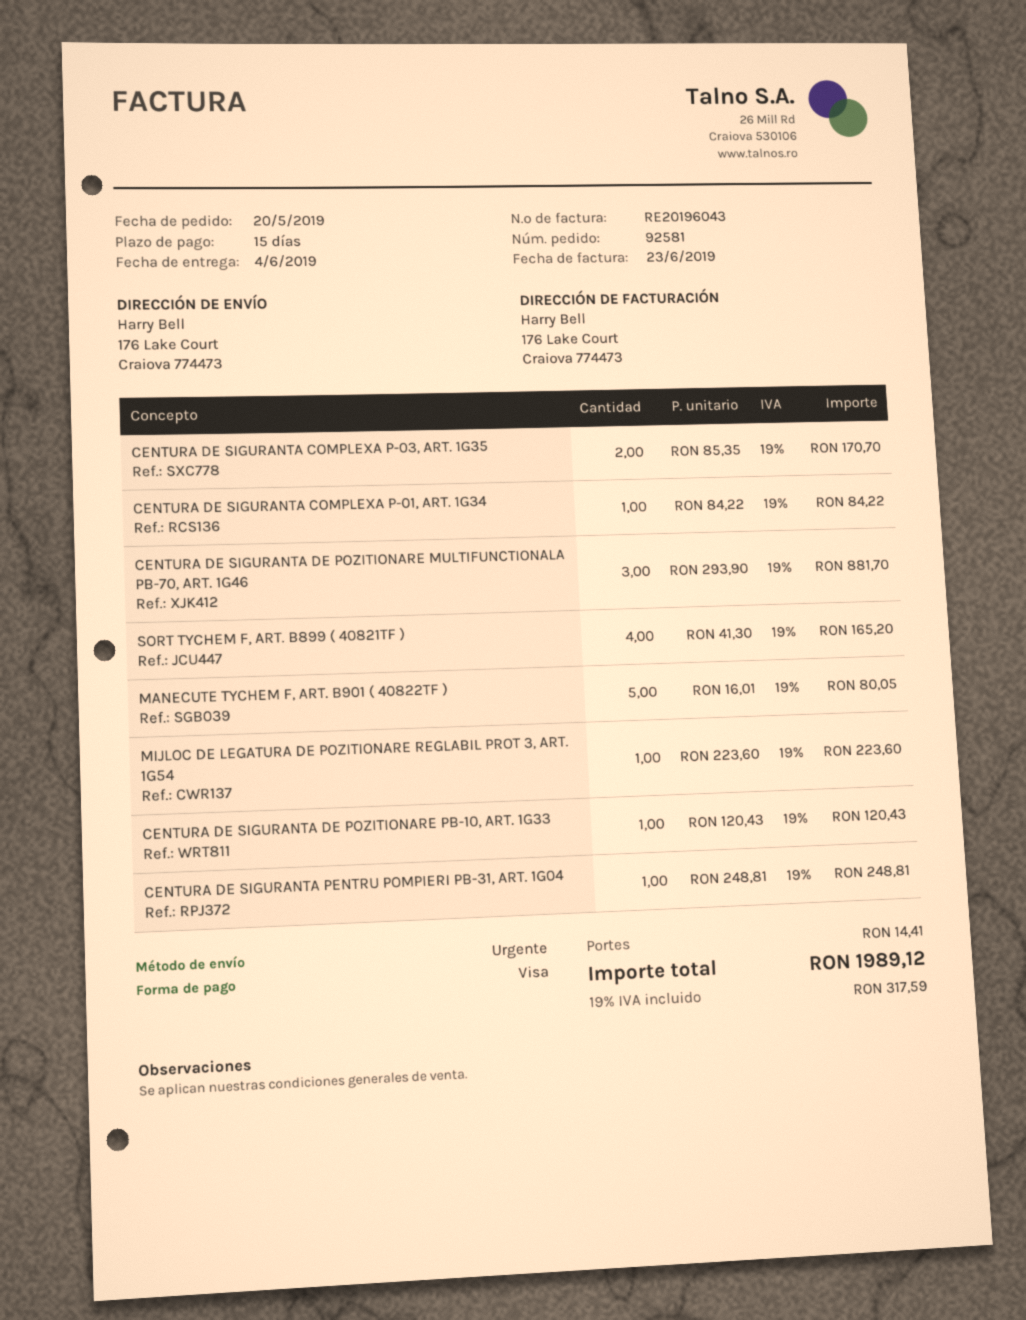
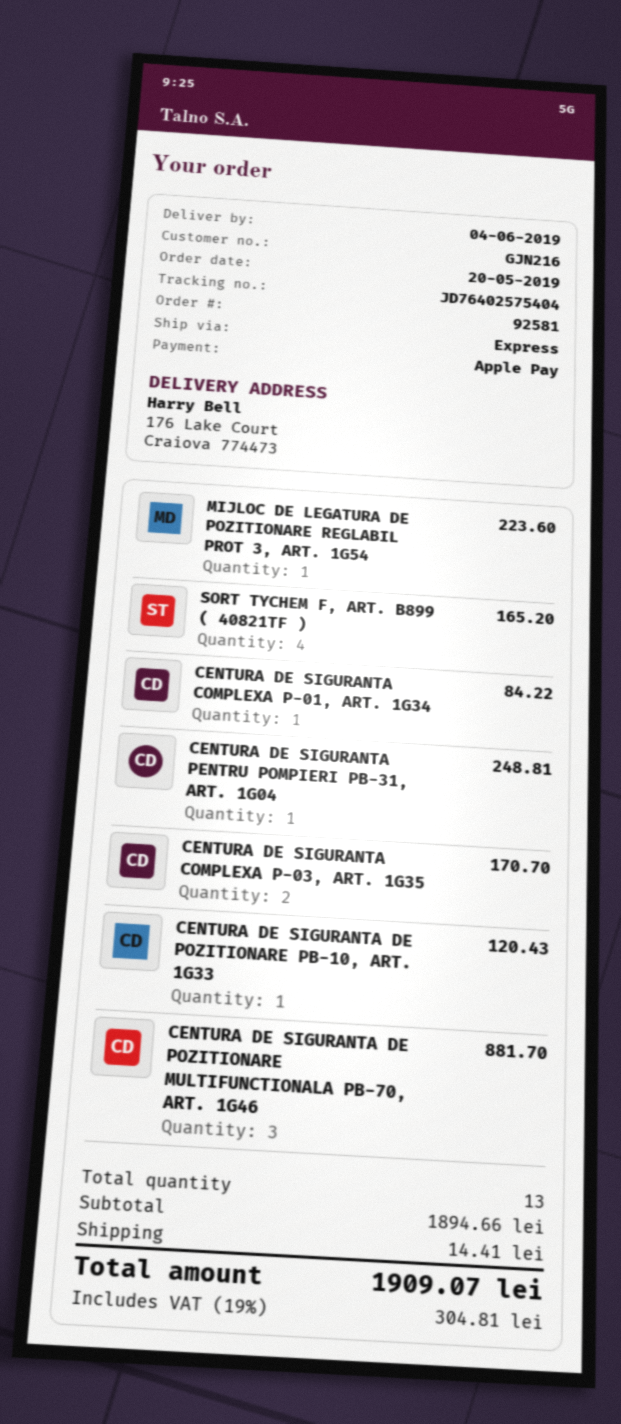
payment method: Visa -> Apple Pay
MANECUTE TYCHEM F, ART. B901 ( 40822TF ): 5 for 80.05 -> none
tax: 19% = 317.59 -> 19% = 304.81
total: 1989.12 -> 1909.07

